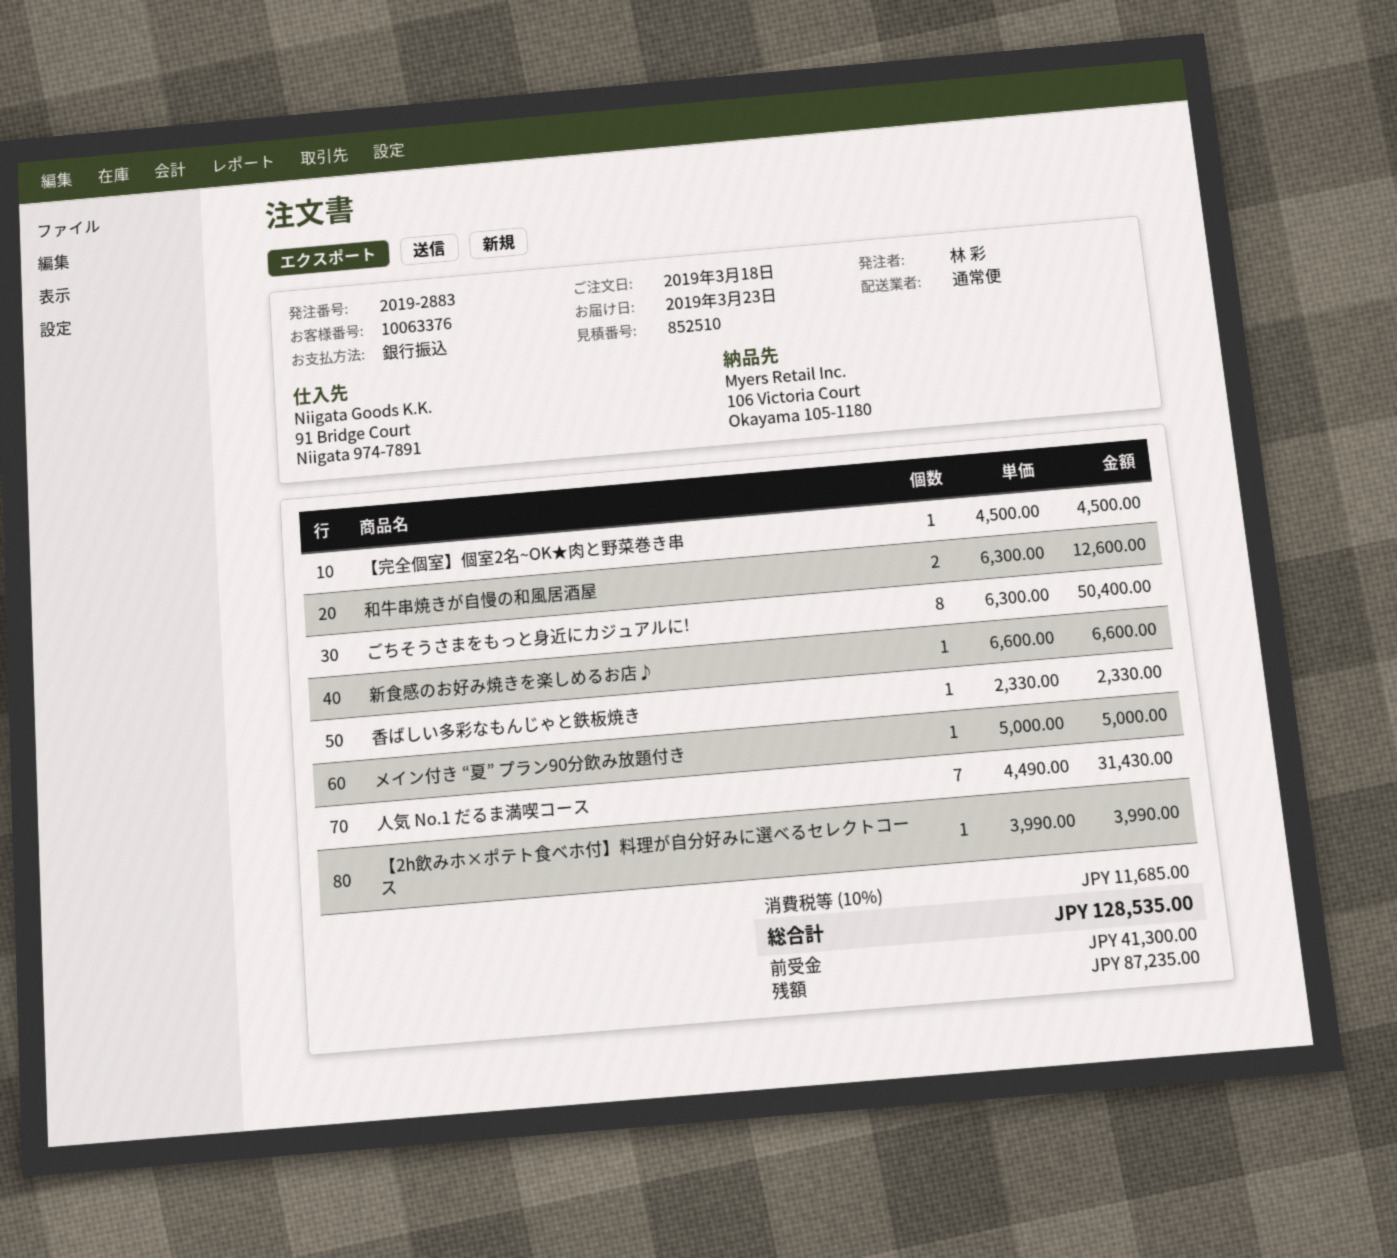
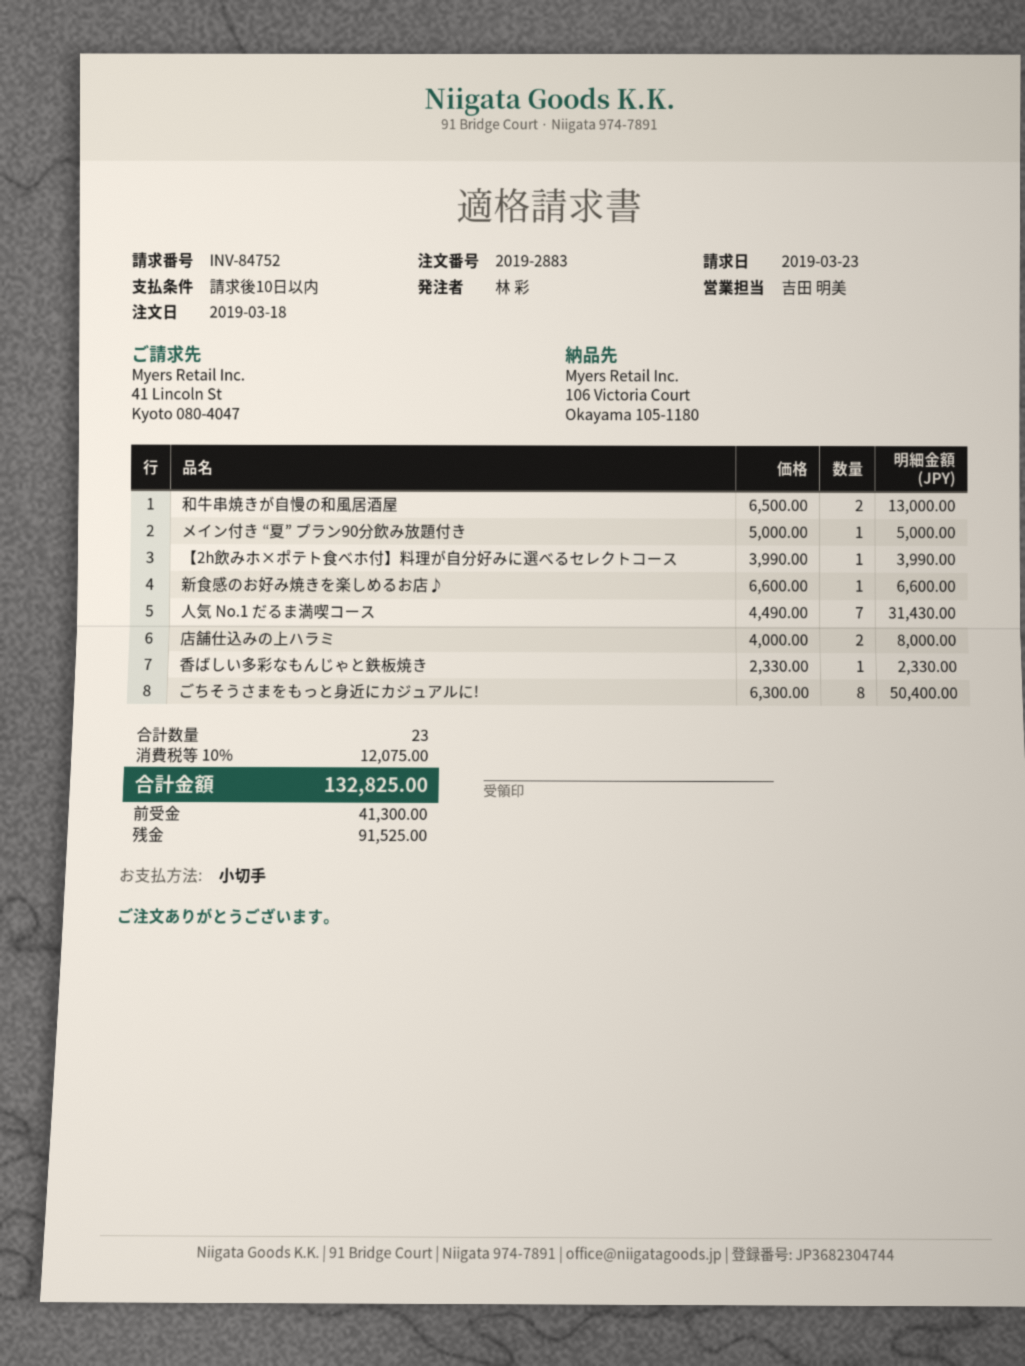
payment method: bank transfer -> cheque
【完全個室】個室2名~OK★肉と野菜巻き串: 1 x 4500.00 = 4500.00 -> none
和牛串焼きが自慢の和風居酒屋: 2 x 6300.00 = 12600.00 -> 2 x 6500.00 = 13000.00
店舗仕込みの上ハラミ: none -> 2 x 4000.00 = 8000.00
tax: 10% = 11685.00 -> 10% = 12075.00
total: 128535.00 -> 132825.00
balance: 87235.00 -> 91525.00

